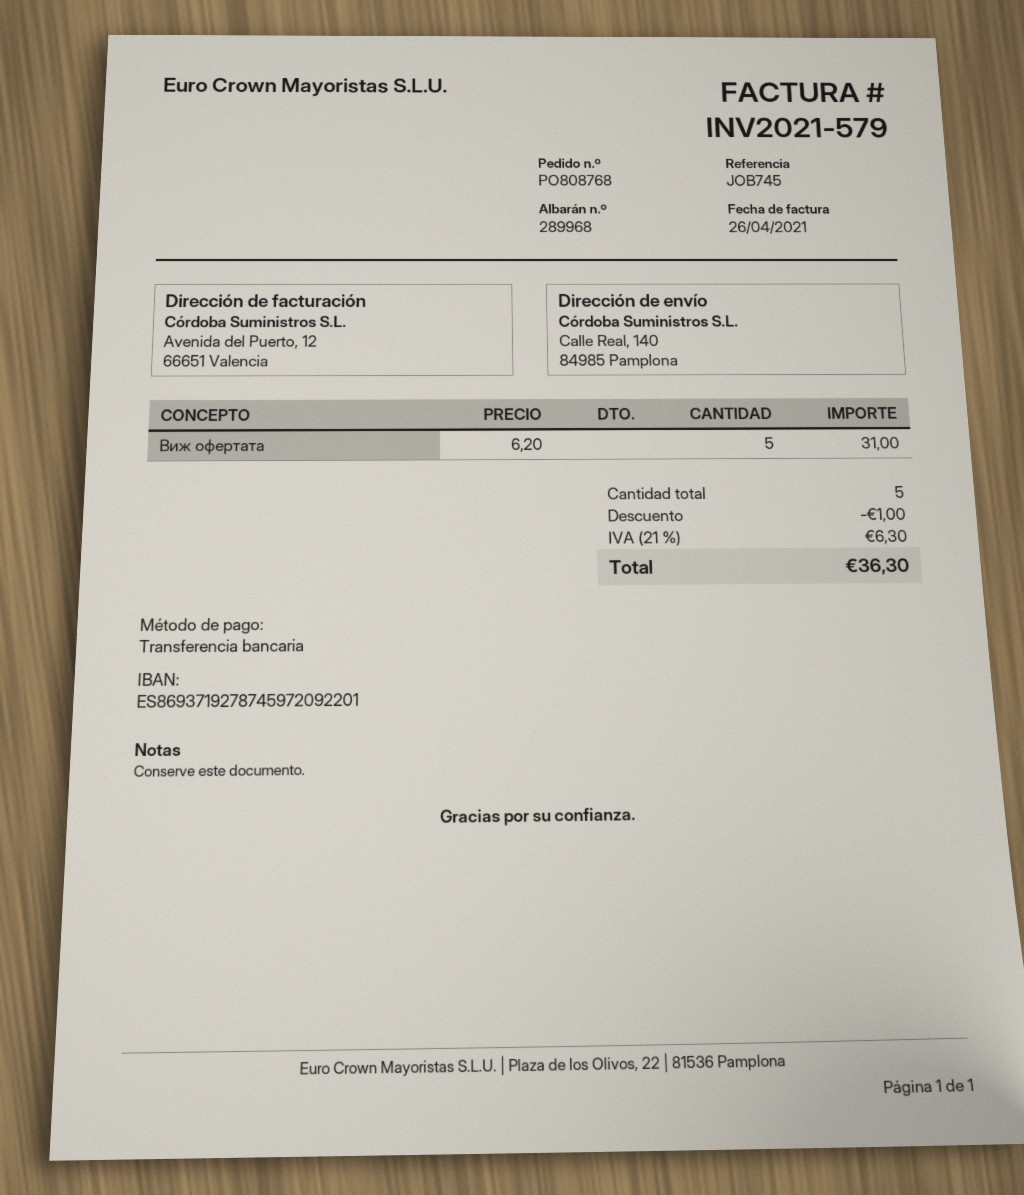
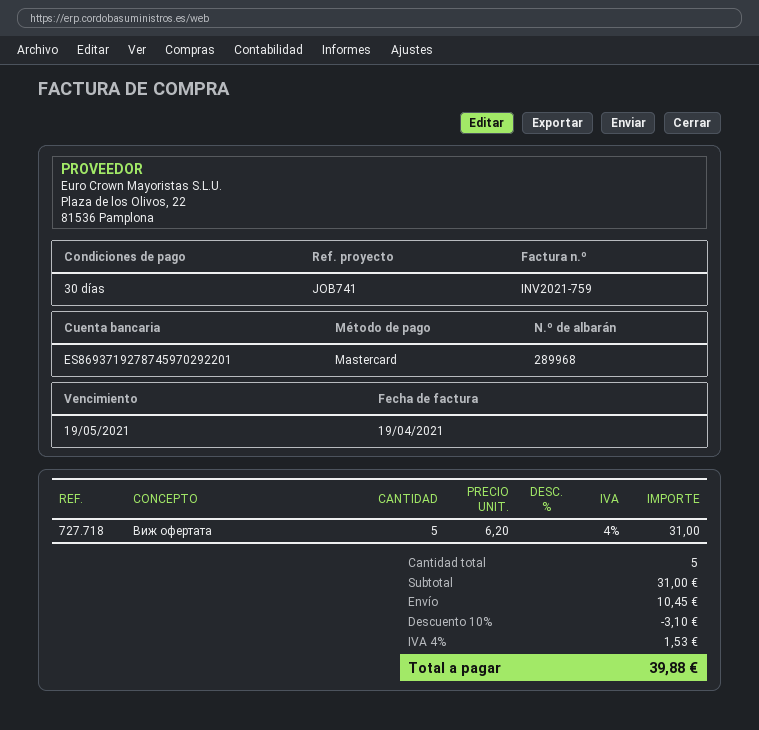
invoice number: INV2021-579 -> INV2021-759
invoice date: 2021-04-26 -> 2021-04-19
reference: JOB745 -> JOB741
payment method: bank transfer -> Mastercard
bank account: ES8693719278745972092201 -> ES8693719278745970292201
discount: 1.00 -> 3.10
shipping: none -> 10.45
tax: 21% = 6.30 -> 4% = 1.53
total: 36.30 -> 39.88

